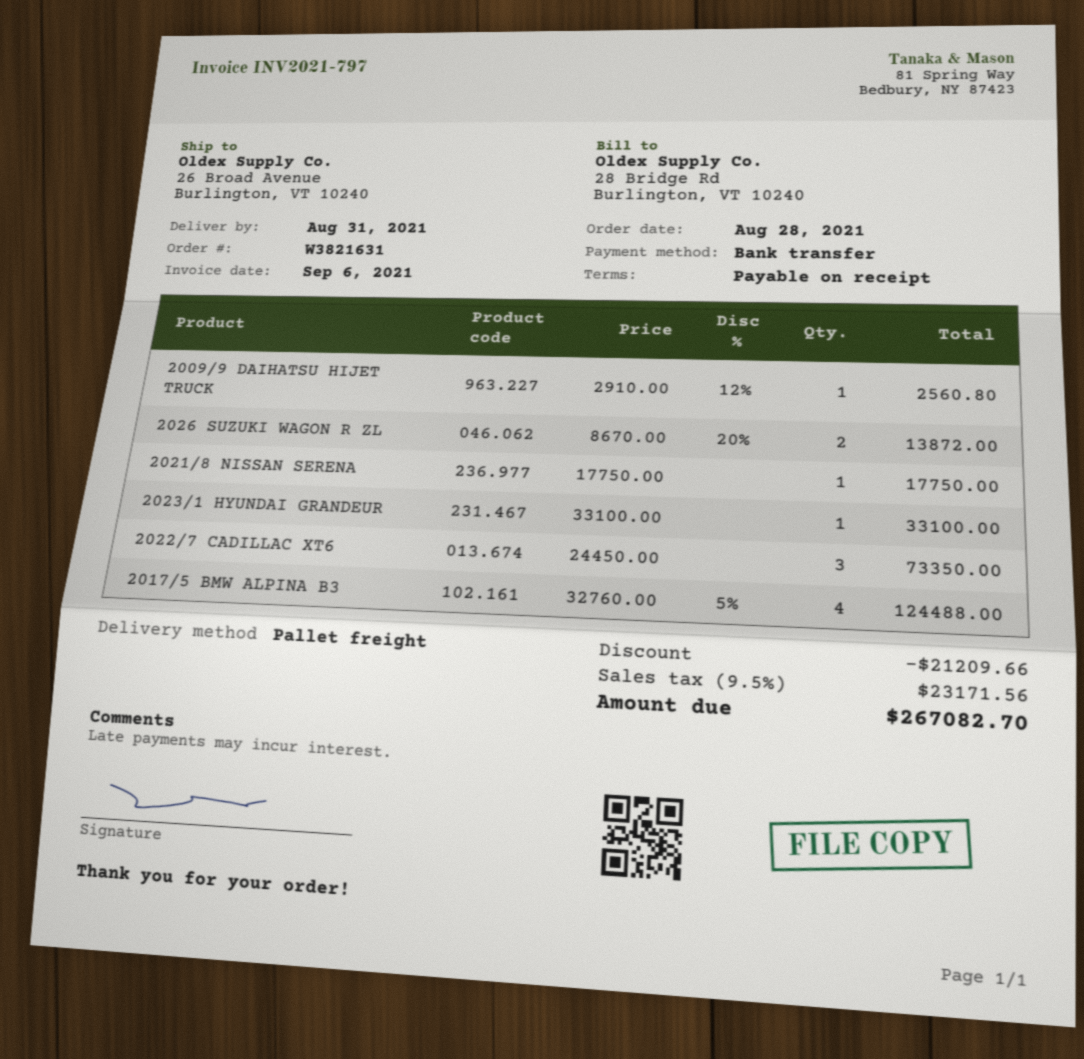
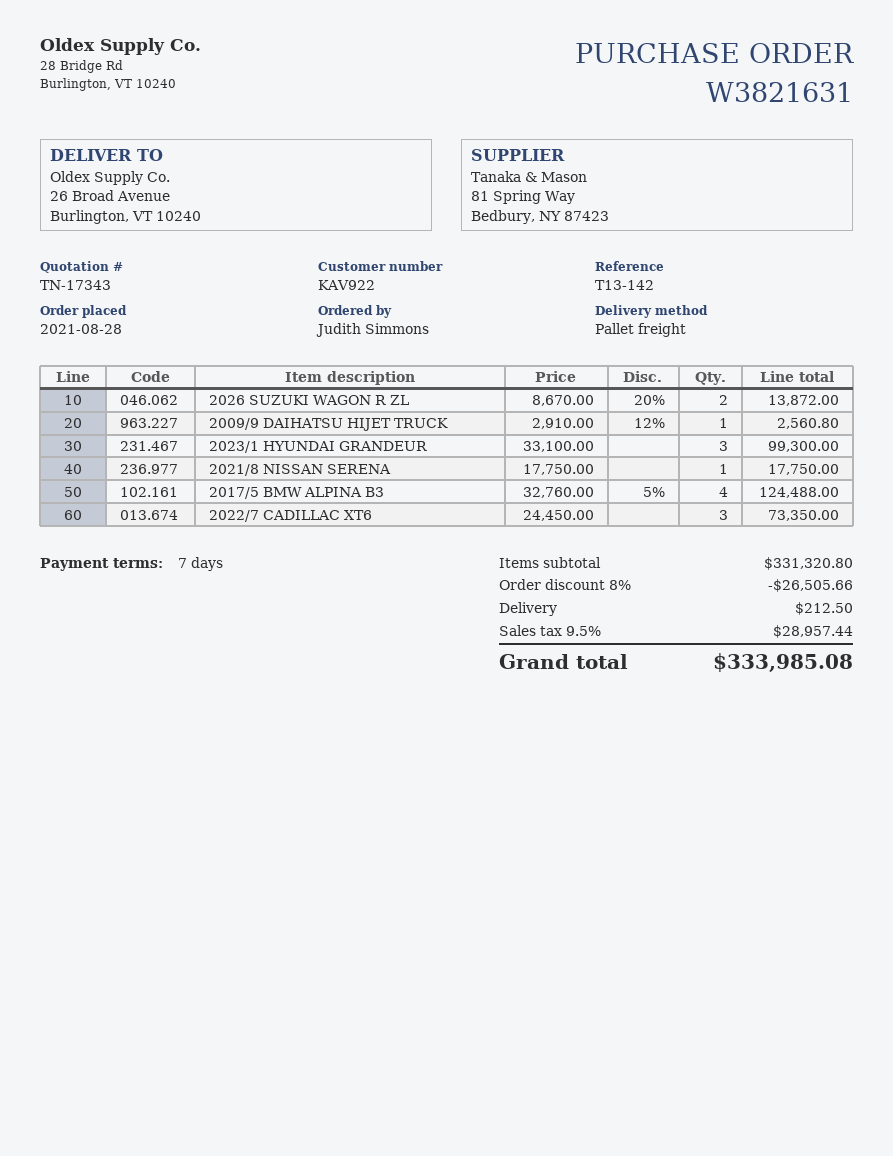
payment terms: on receipt -> 7 days
2023/1 HYUNDAI GRANDEUR: 1 x 33100.00 = 33100.00 -> 3 x 33100.00 = 99300.00
discount: 21209.66 -> 26505.66
shipping: none -> 212.50
tax: 9.5% = 23171.56 -> 9.5% = 28957.44
total: 267082.70 -> 333985.08

